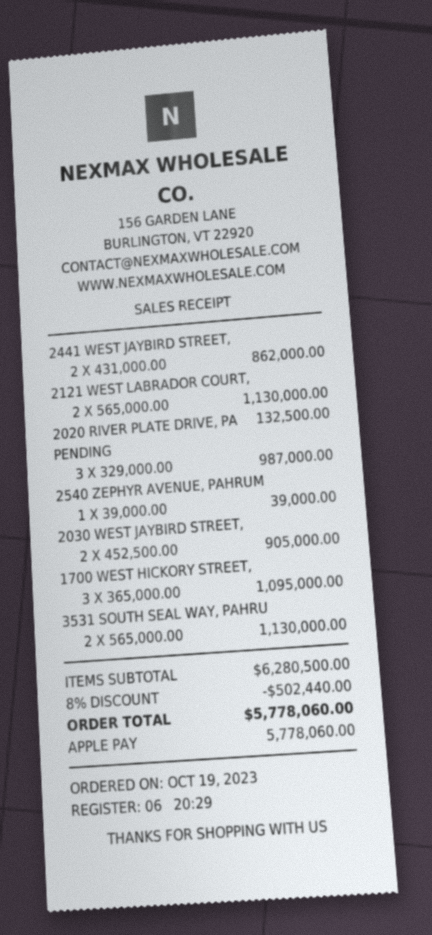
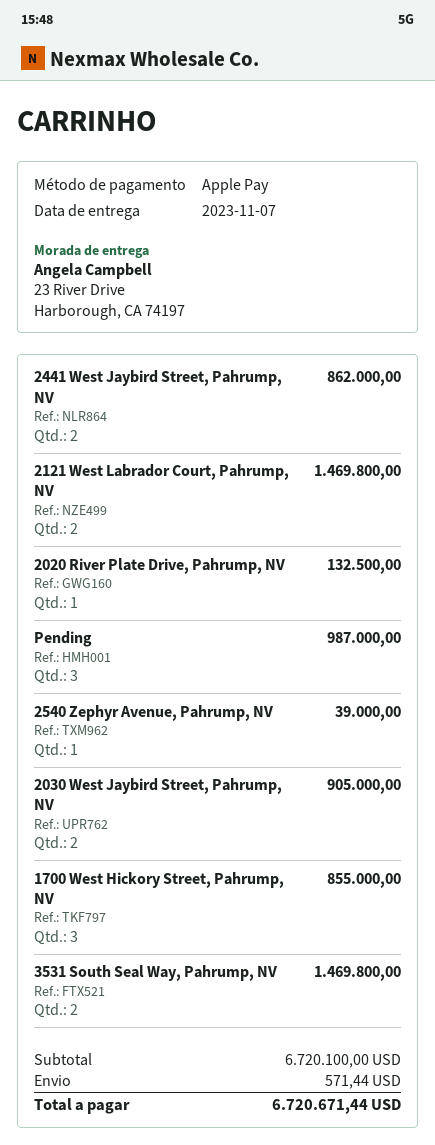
2121 WEST LABRADOR COURT,: 2 for 1130000.00 -> 2 for 1469800.00
1700 WEST HICKORY STREET,: 3 for 1095000.00 -> 3 for 855000.00
3531 SOUTH SEAL WAY, PAHRU: 2 for 1130000.00 -> 2 for 1469800.00
subtotal: 6280500.00 -> 6720100.00
discount: 8% = 502440.00 -> none
shipping: none -> 571.44
total: 5778060.00 -> 6720671.44

